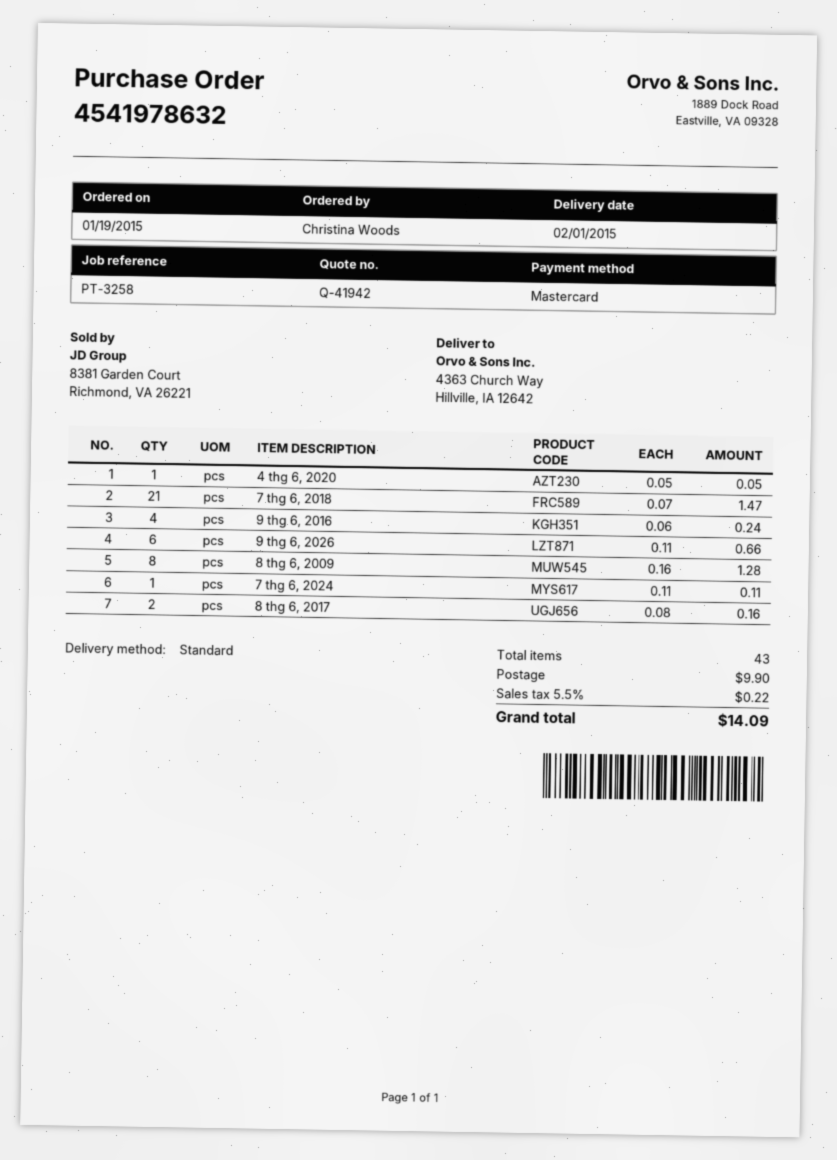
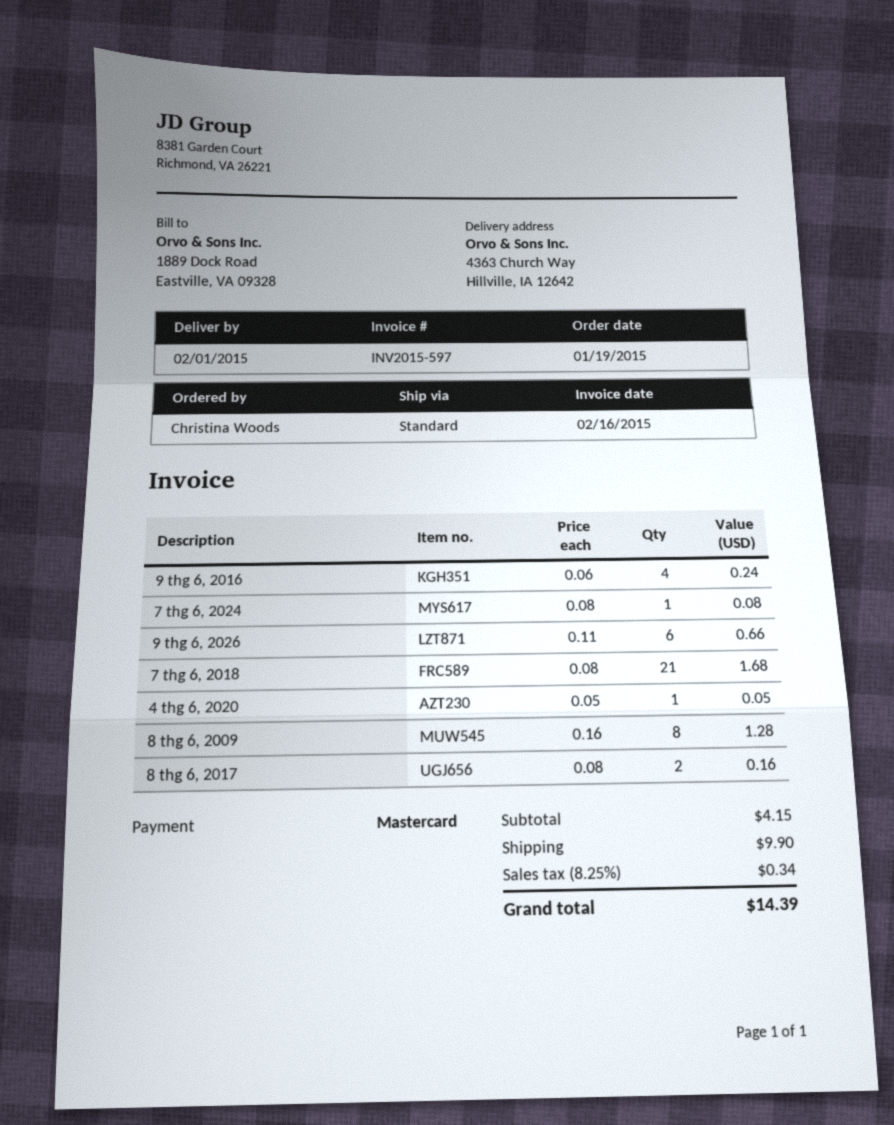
7 thg 6, 2018: 21 x 0.07 = 1.47 -> 21 x 0.08 = 1.68
7 thg 6, 2024: 1 x 0.11 = 0.11 -> 1 x 0.08 = 0.08
tax: 5.5% = 0.22 -> 8.25% = 0.34
total: 14.09 -> 14.39

